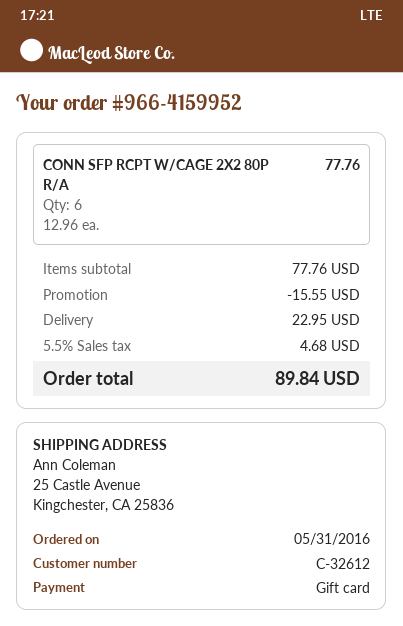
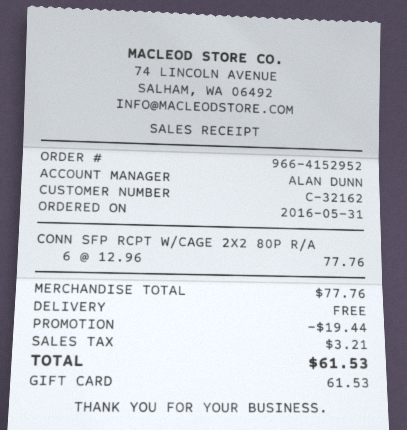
order number: 966-4159952 -> 966-4152952
customer number: C-32612 -> C-32162
discount: 15.55 -> 19.44
shipping: 22.95 -> 0.00
tax: 4.68 -> 3.21
total: 89.84 -> 61.53

